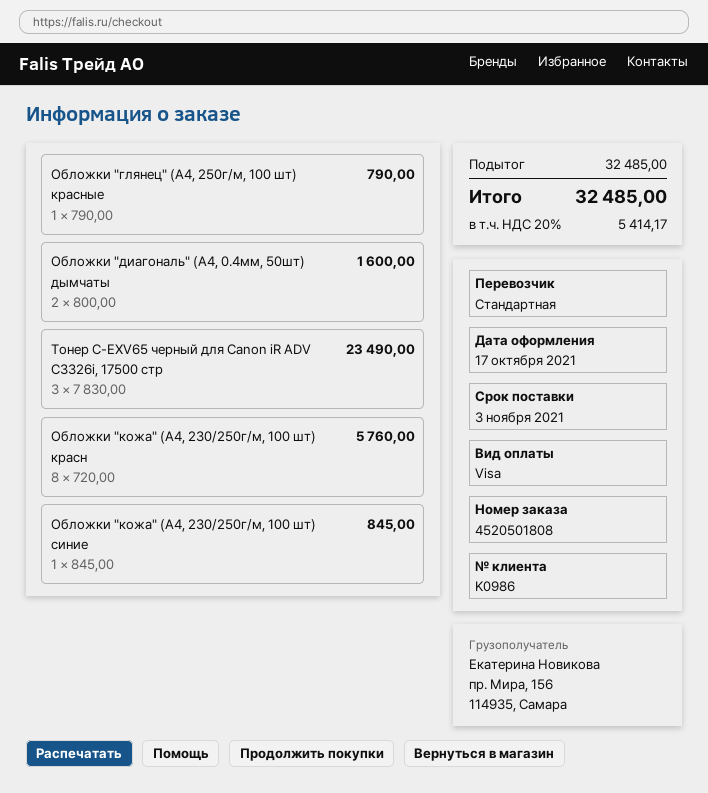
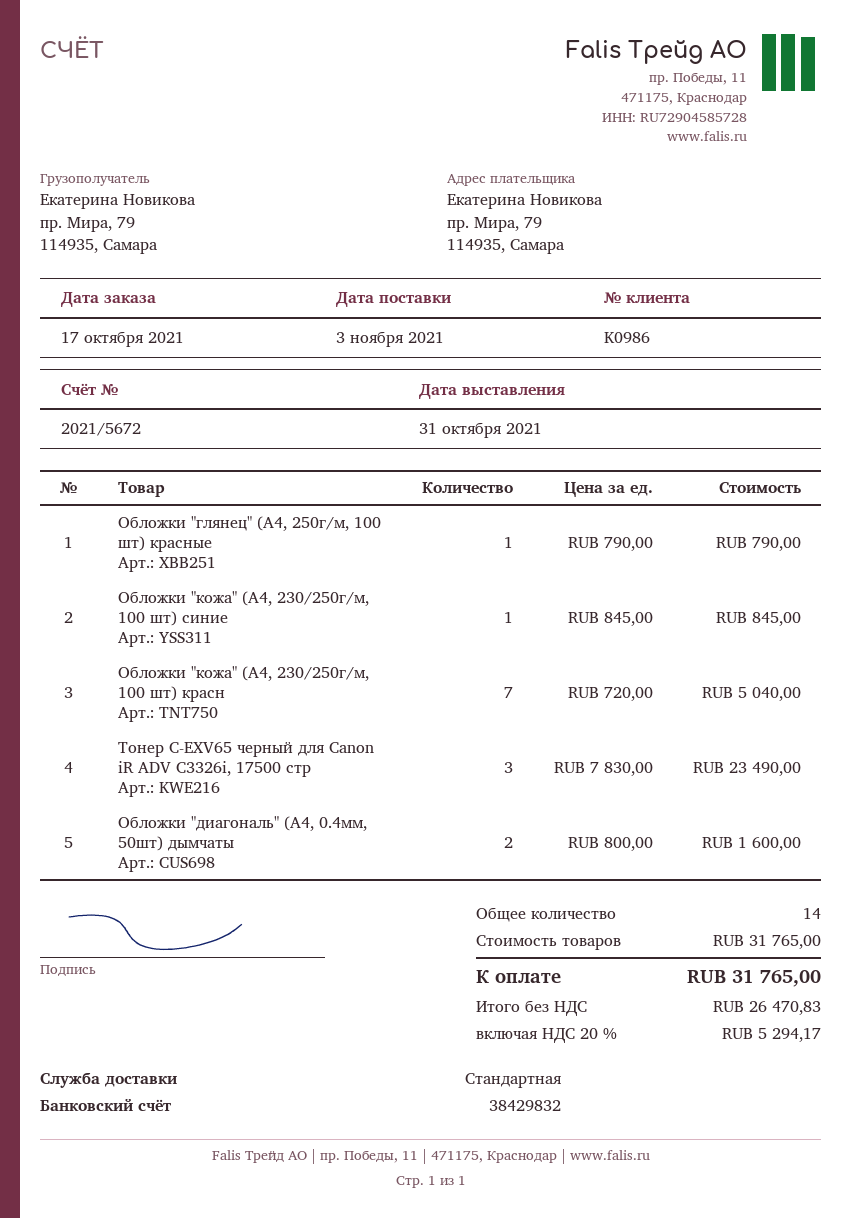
ship to: пр. Мира, 156, 114935, Самара -> пр. Мира, 79, 114935, Самара
Обложки "кожа" (A4, 230/250г/м, 100 шт) красн: 8 x 720.00 = 5760.00 -> 7 x 720.00 = 5040.00
subtotal: 32485.00 -> 31765.00
tax: 20% = 5414.17 -> 20% = 5294.17
total: 32485.00 -> 31765.00

